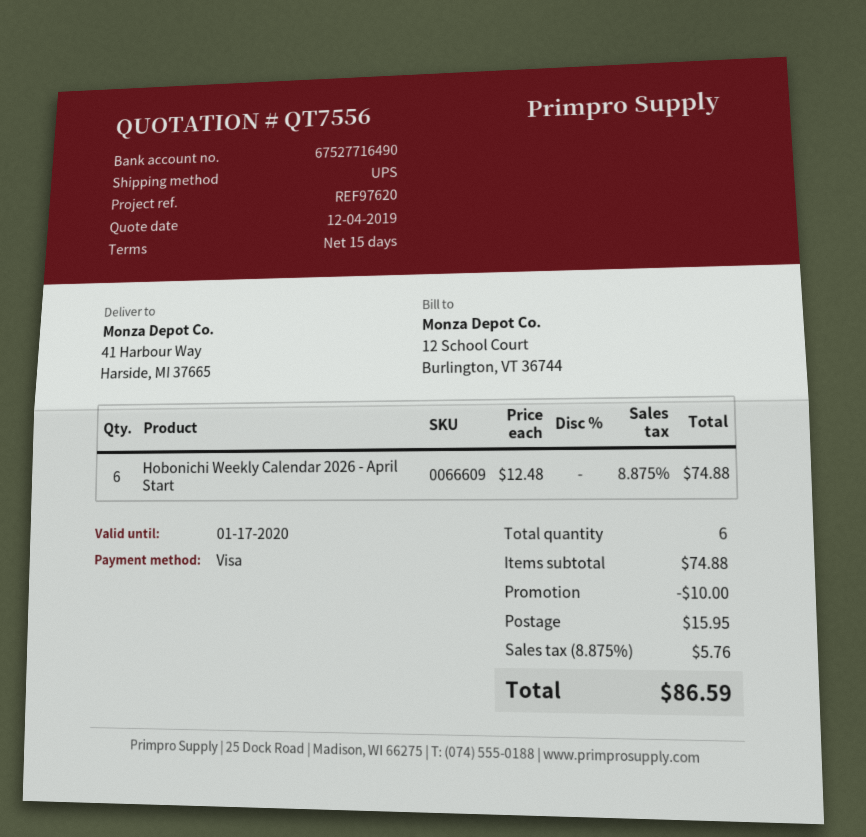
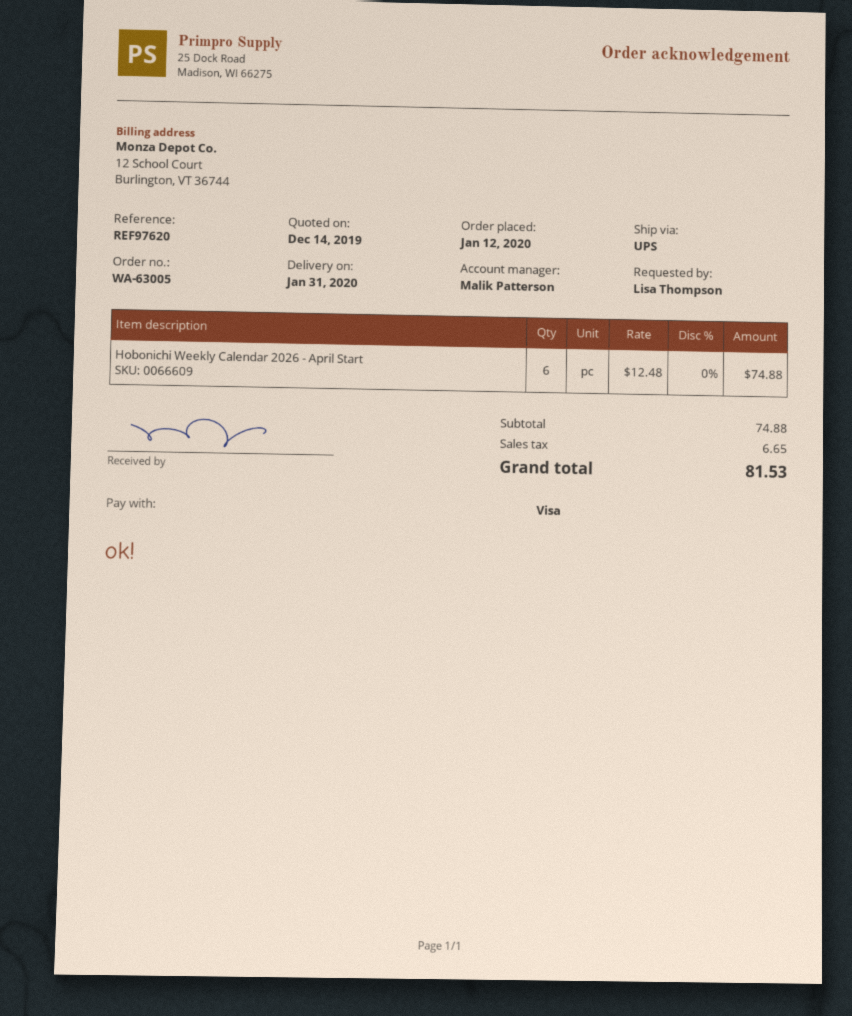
quote date: 2019-12-04 -> 2019-12-14
discount: 10.00 -> none
shipping: 15.95 -> none
tax: 5.76 -> 6.65
total: 86.59 -> 81.53

